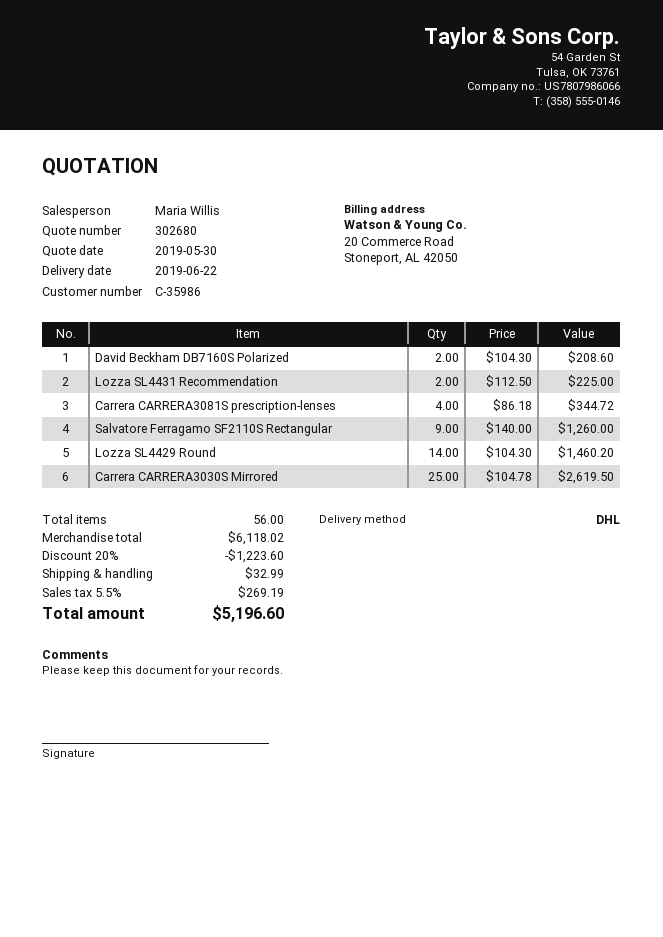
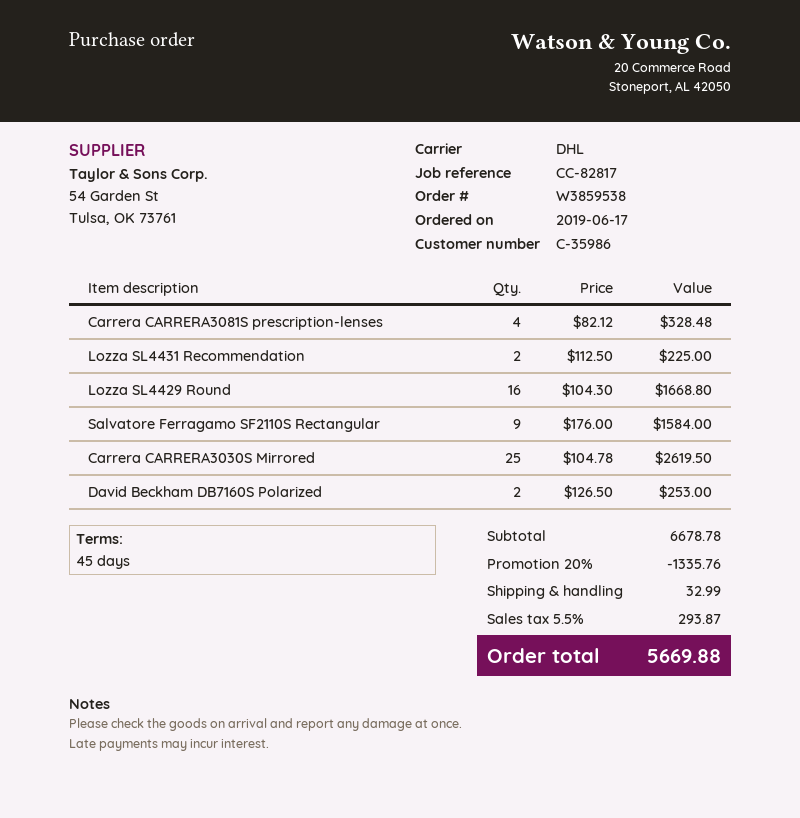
David Beckham DB7160S Polarized: 2 x 104.30 = 208.60 -> 2 x 126.50 = 253.00
Carrera CARRERA3081S prescription-lenses: 4 x 86.18 = 344.72 -> 4 x 82.12 = 328.48
Salvatore Ferragamo SF2110S Rectangular: 9 x 140.00 = 1260.00 -> 9 x 176.00 = 1584.00
Lozza SL4429 Round: 14 x 104.30 = 1460.20 -> 16 x 104.30 = 1668.80
subtotal: 6118.02 -> 6678.78
discount: 20% = 1223.60 -> 20% = 1335.76
tax: 5.5% = 269.19 -> 5.5% = 293.87
total: 5196.60 -> 5669.88

